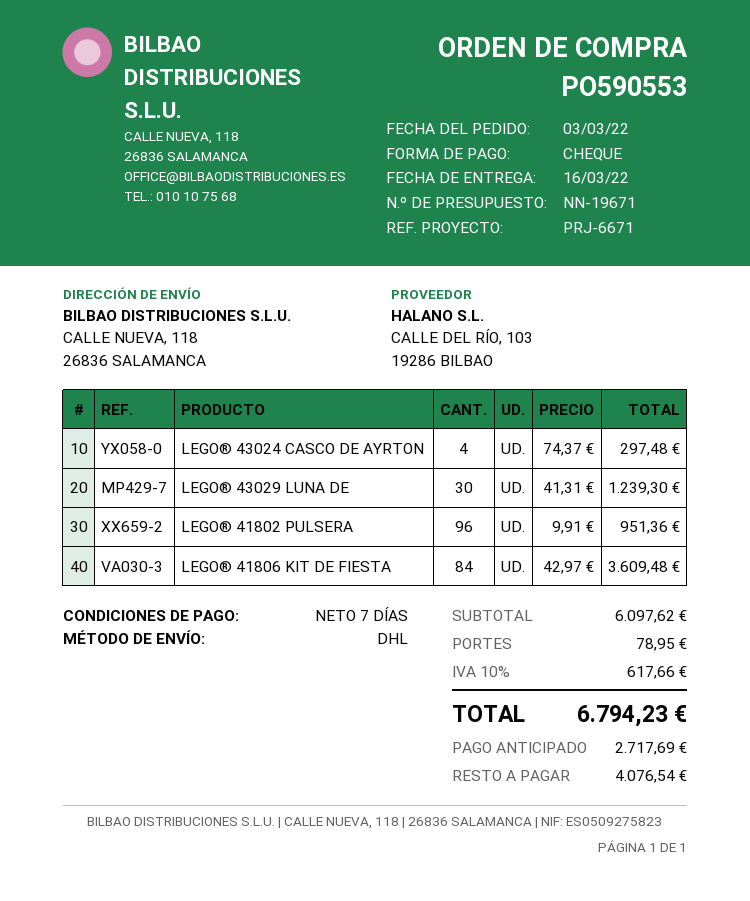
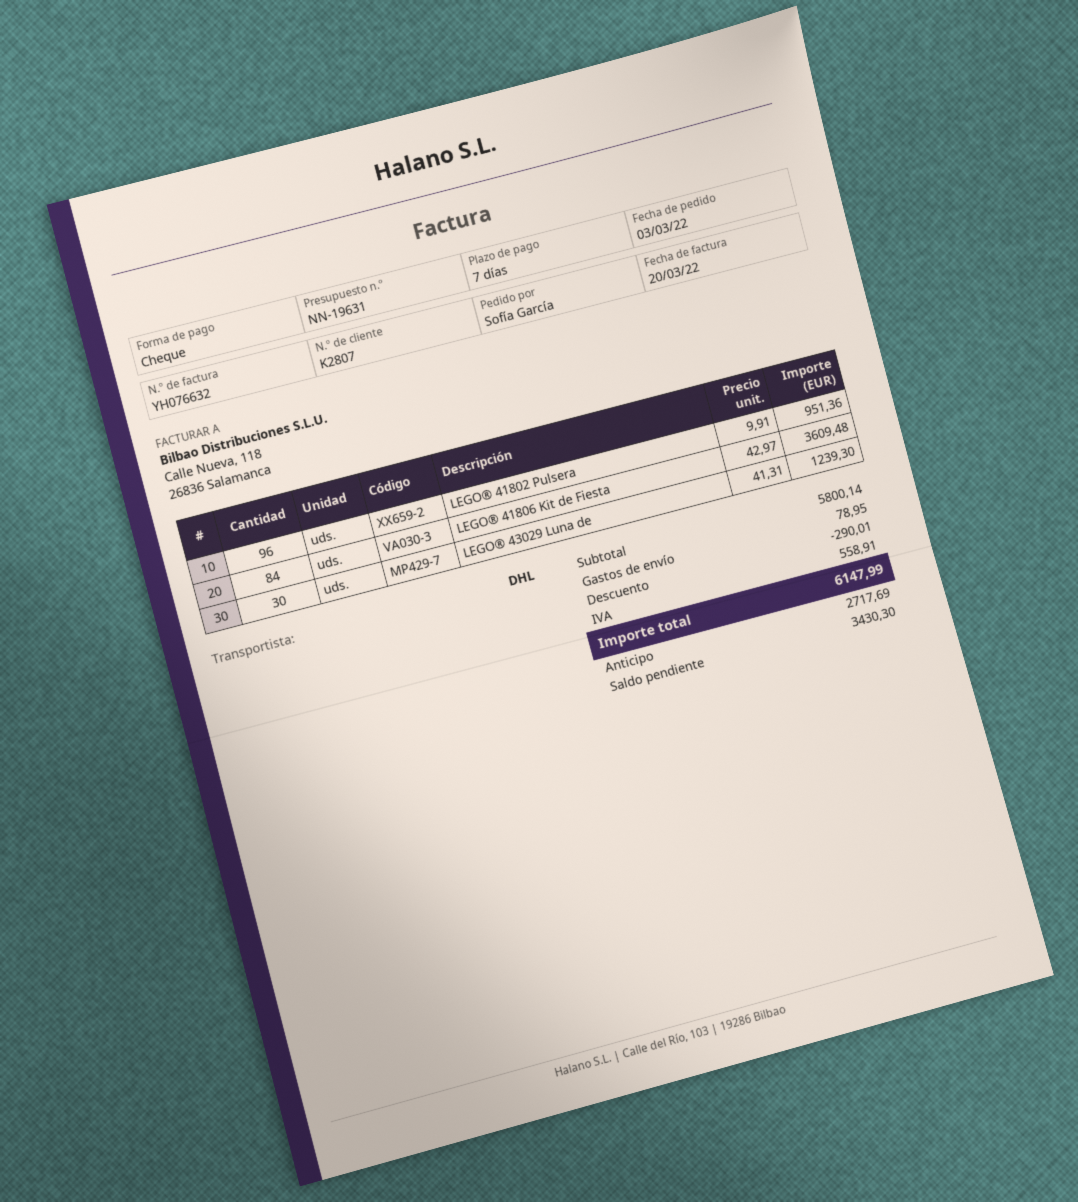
quote number: NN-19671 -> NN-19631
LEGO® 43024 CASCO DE AYRTON: 4 x 74.37 = 297.48 -> none
subtotal: 6097.62 -> 5800.14
discount: none -> 290.01
tax: 617.66 -> 558.91
total: 6794.23 -> 6147.99
balance: 4076.54 -> 3430.30

